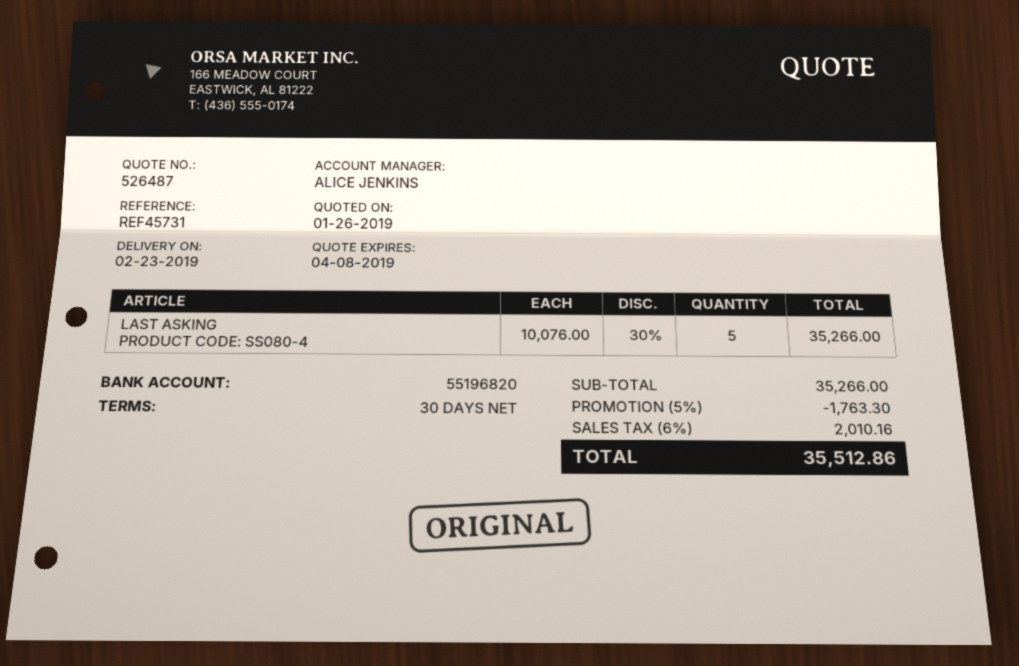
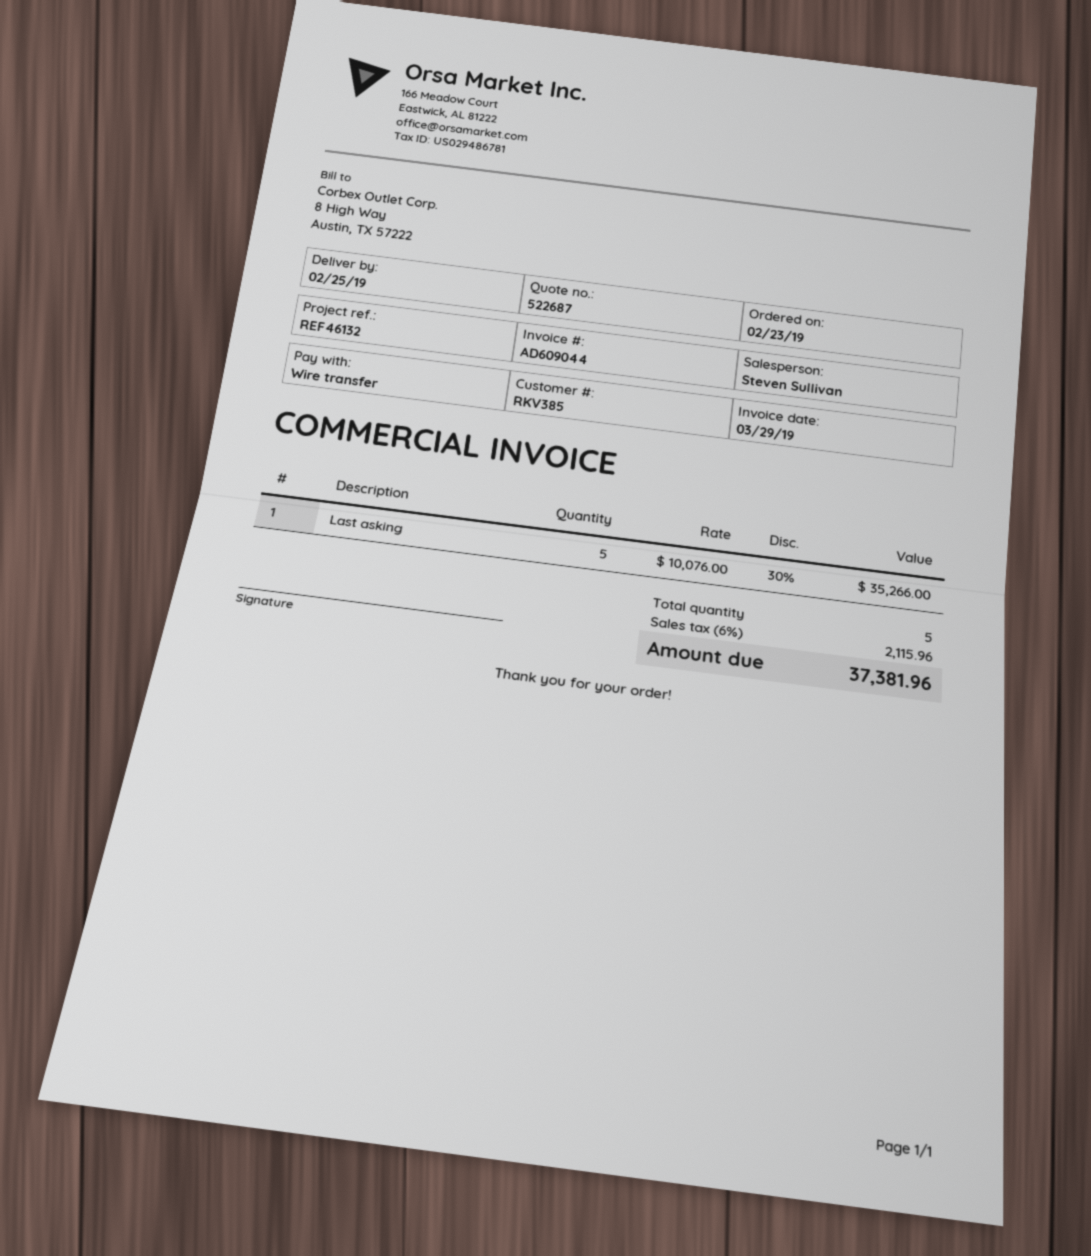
quote number: 526487 -> 522687
delivery date: 2019-02-23 -> 2019-02-25
reference: REF45731 -> REF46132
sales rep: ALICE JENKINS -> Steven Sullivan
discount: 5% = 1763.30 -> none
tax: 6% = 2010.16 -> 6% = 2115.96
total: 35512.86 -> 37381.96

